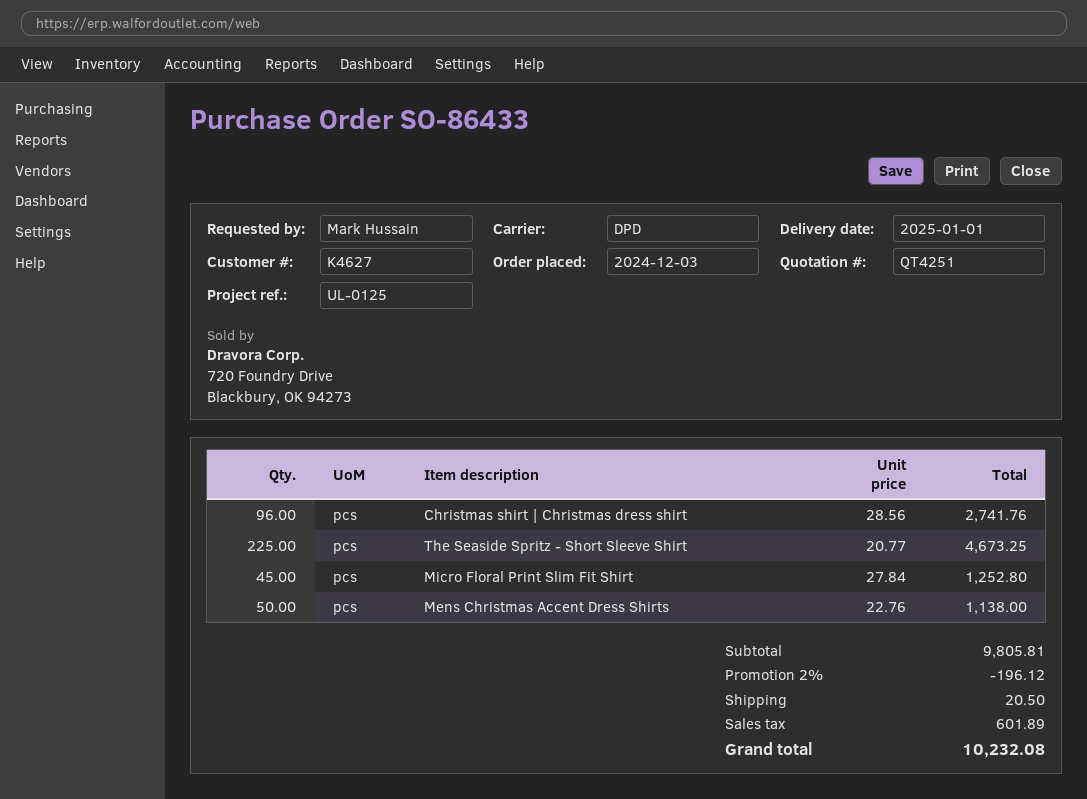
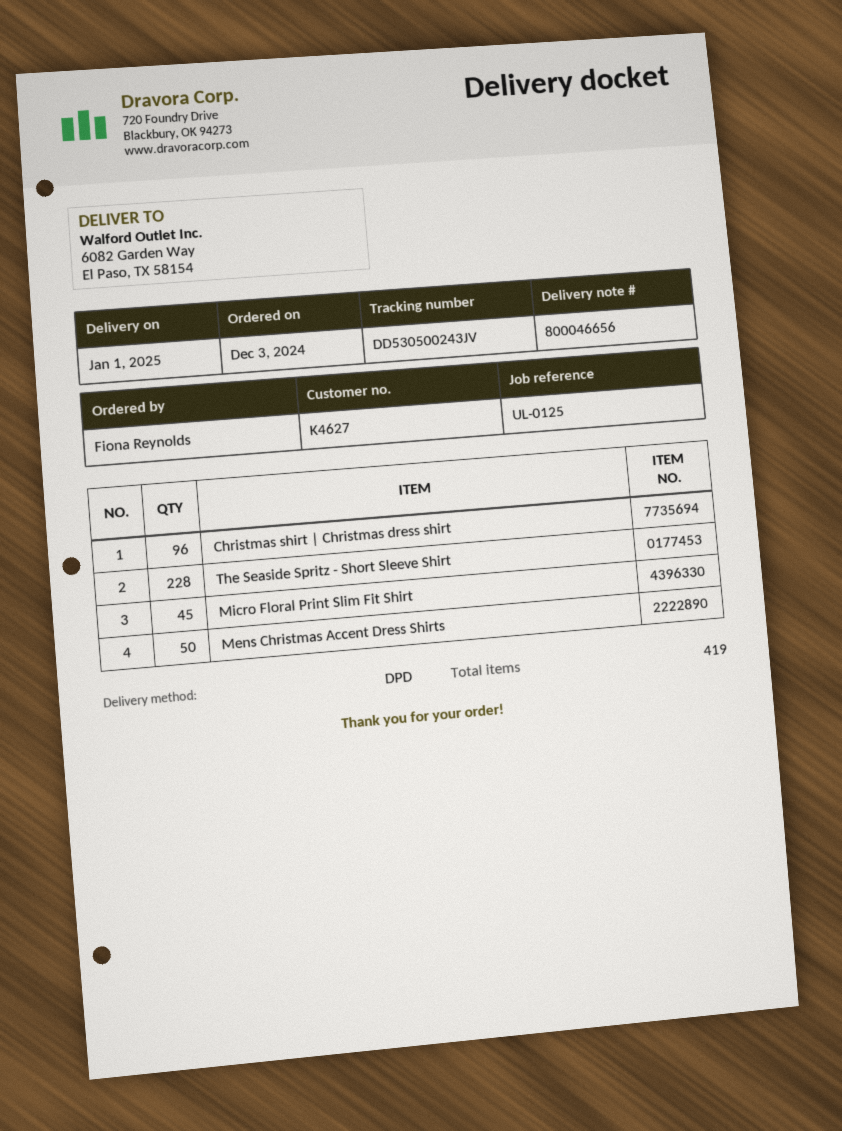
ordered by: Mark Hussain -> Fiona Reynolds
The Seaside Spritz - Short Sleeve Shirt: 225 -> 228

